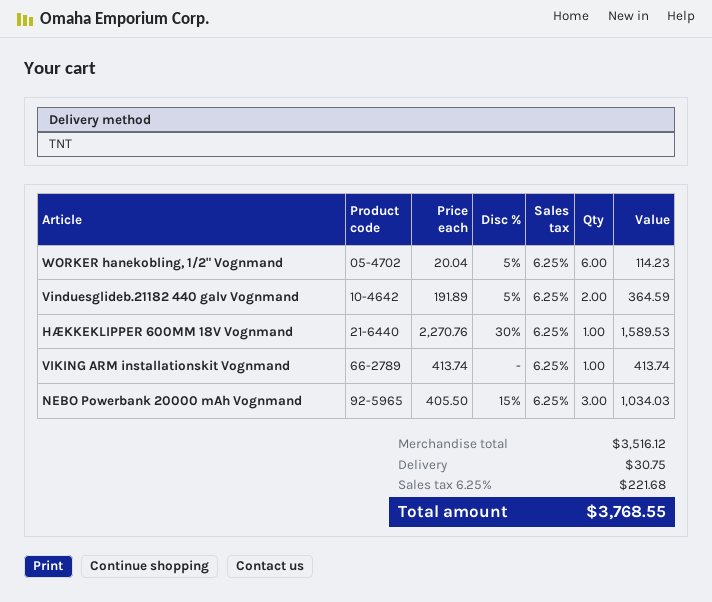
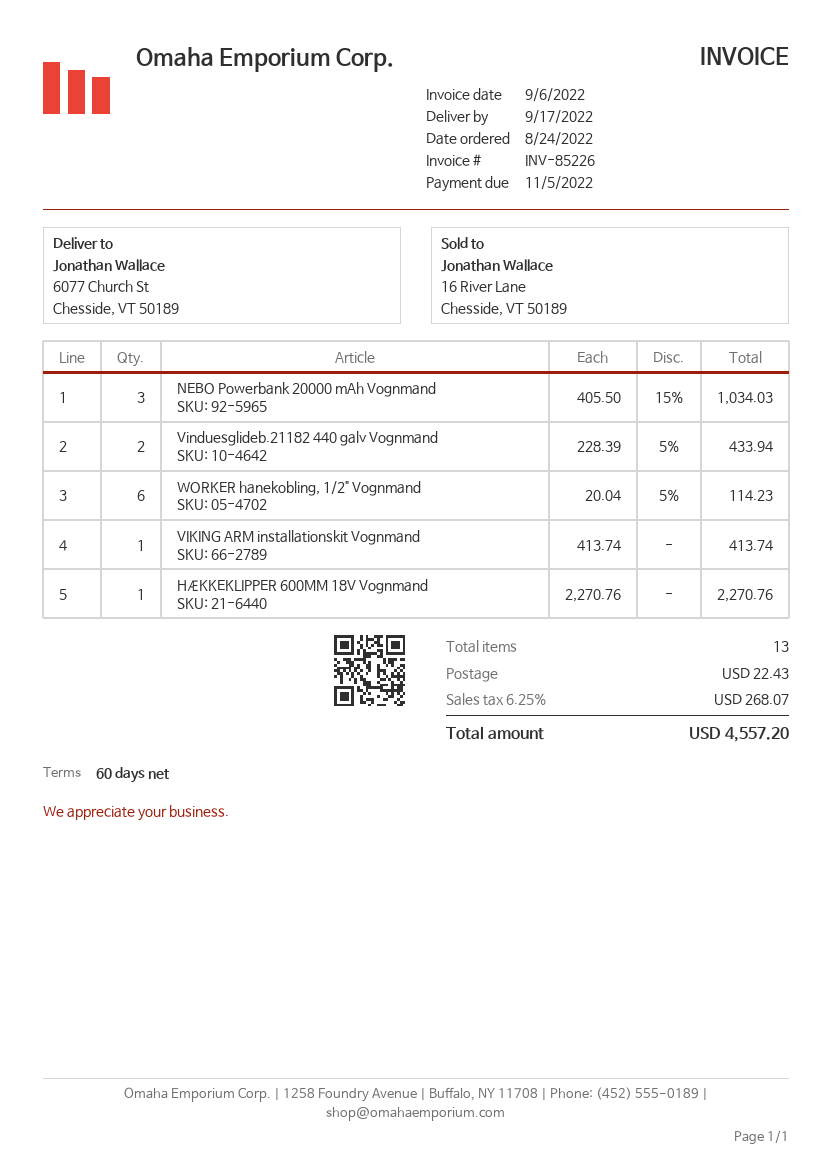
Vinduesglideb.21182 440 galv Vognmand: 2 x 191.89 - 5% = 364.59 -> 2 x 228.39 - 5% = 433.94
HÆKKEKLIPPER 600MM 18V Vognmand: 1 x 2270.76 - 30% = 1589.53 -> 1 x 2270.76 = 2270.76
shipping: 30.75 -> 22.43
tax: 6.25% = 221.68 -> 6.25% = 268.07
total: 3768.55 -> 4557.20

